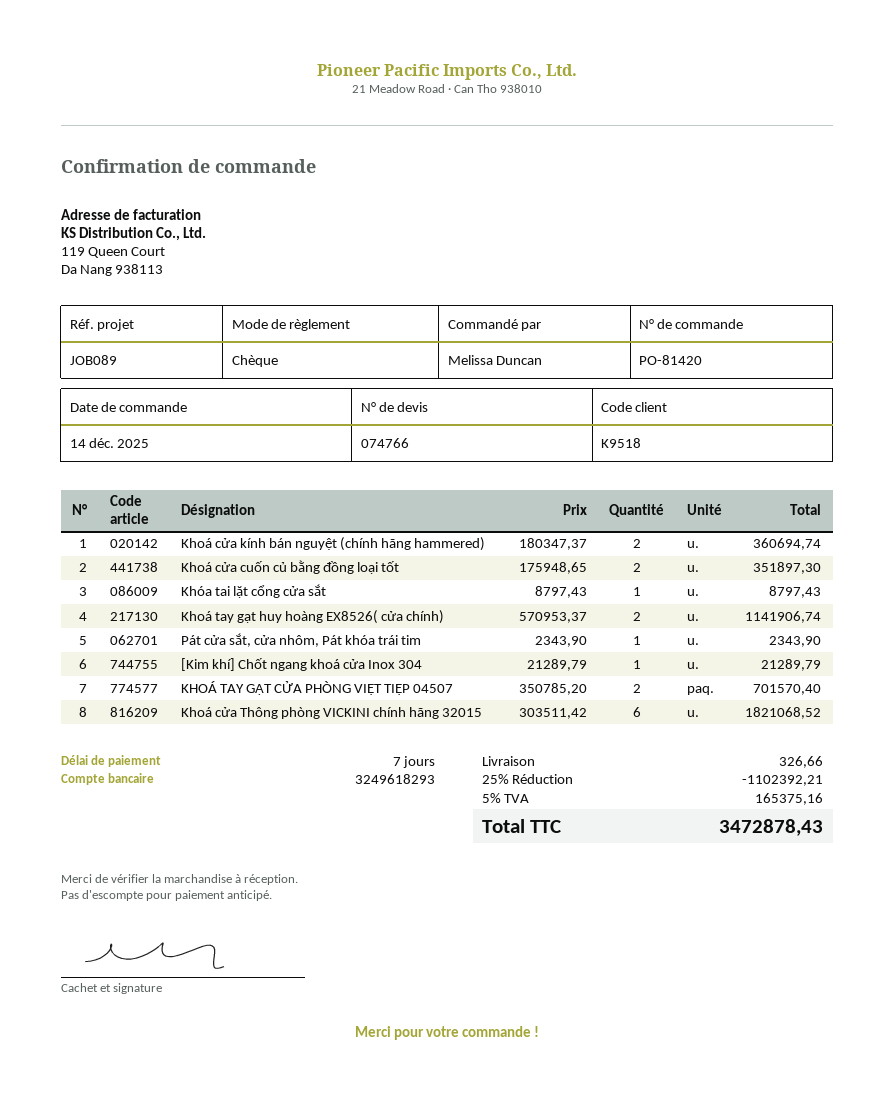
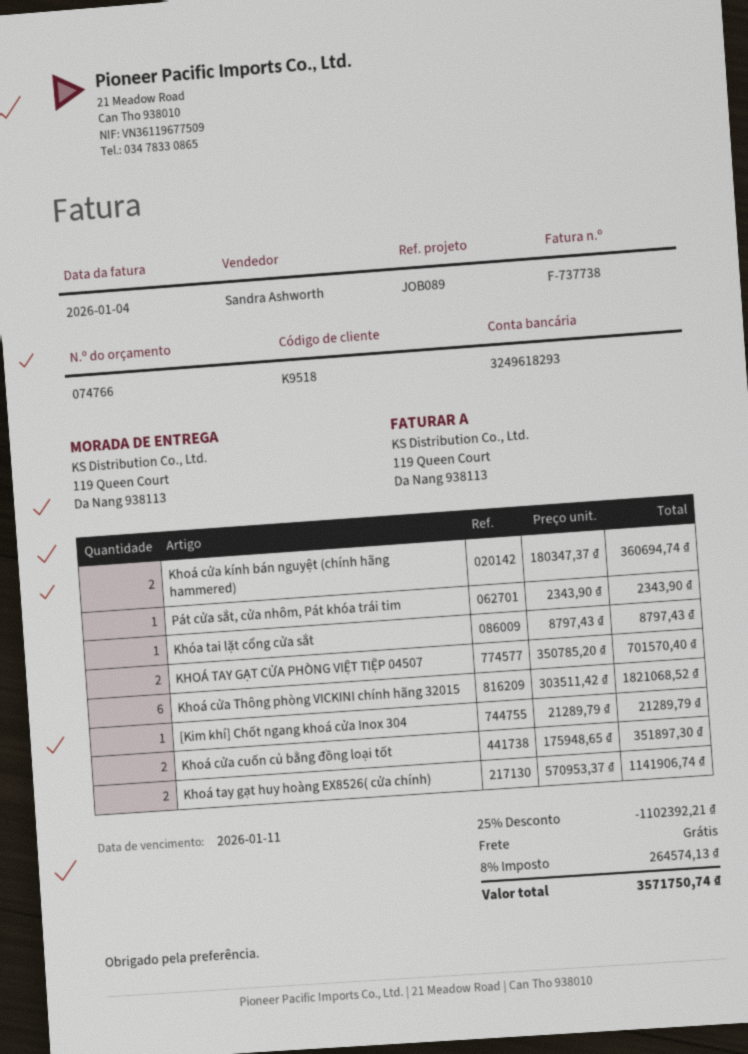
shipping: 326.66 -> 0.00
tax: 5% = 165375.16 -> 8% = 264574.13
total: 3472878.43 -> 3571750.74

